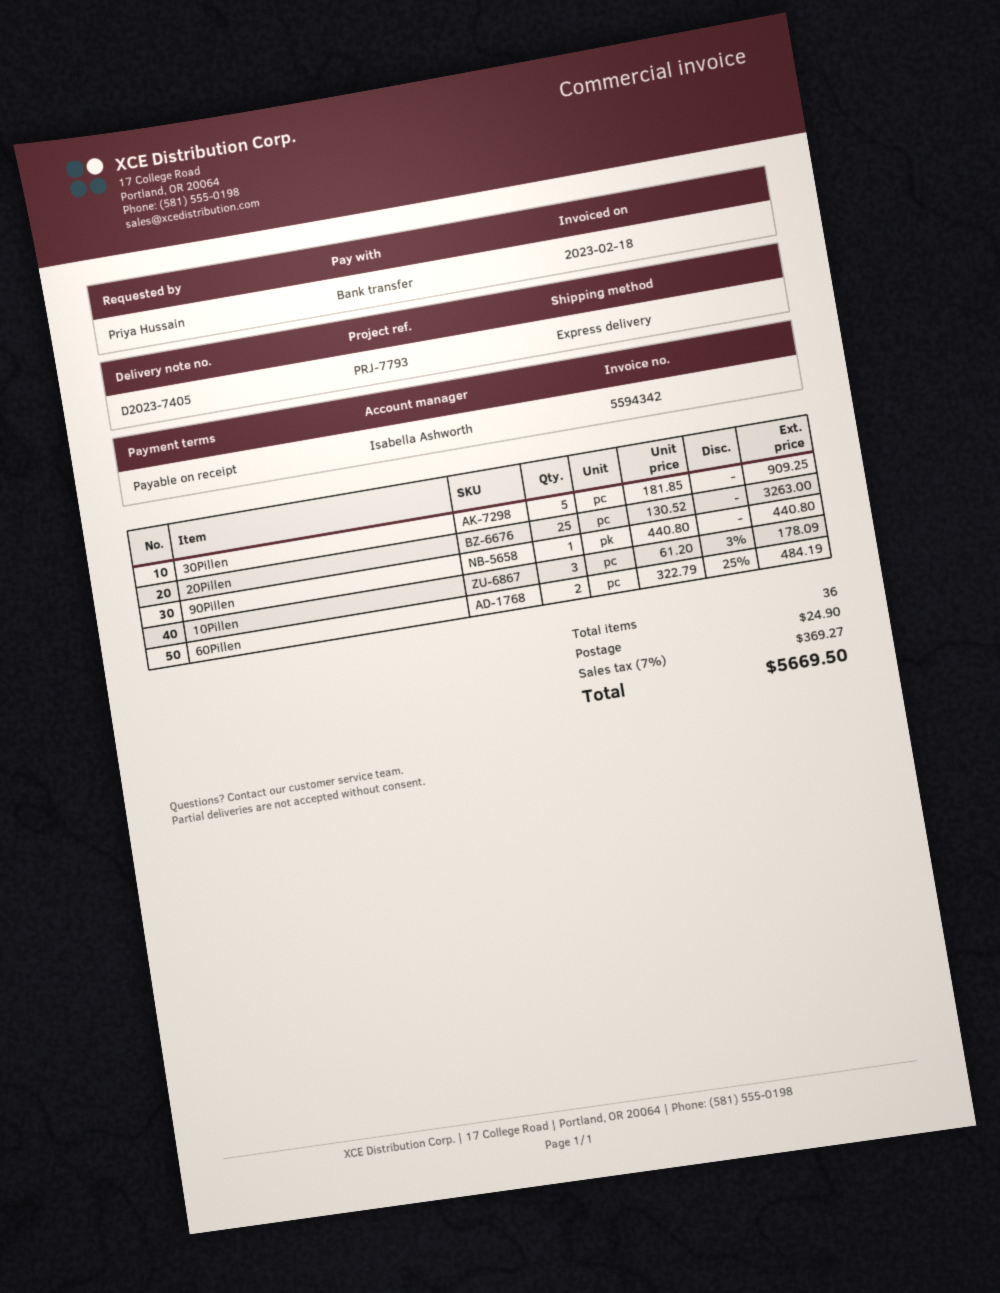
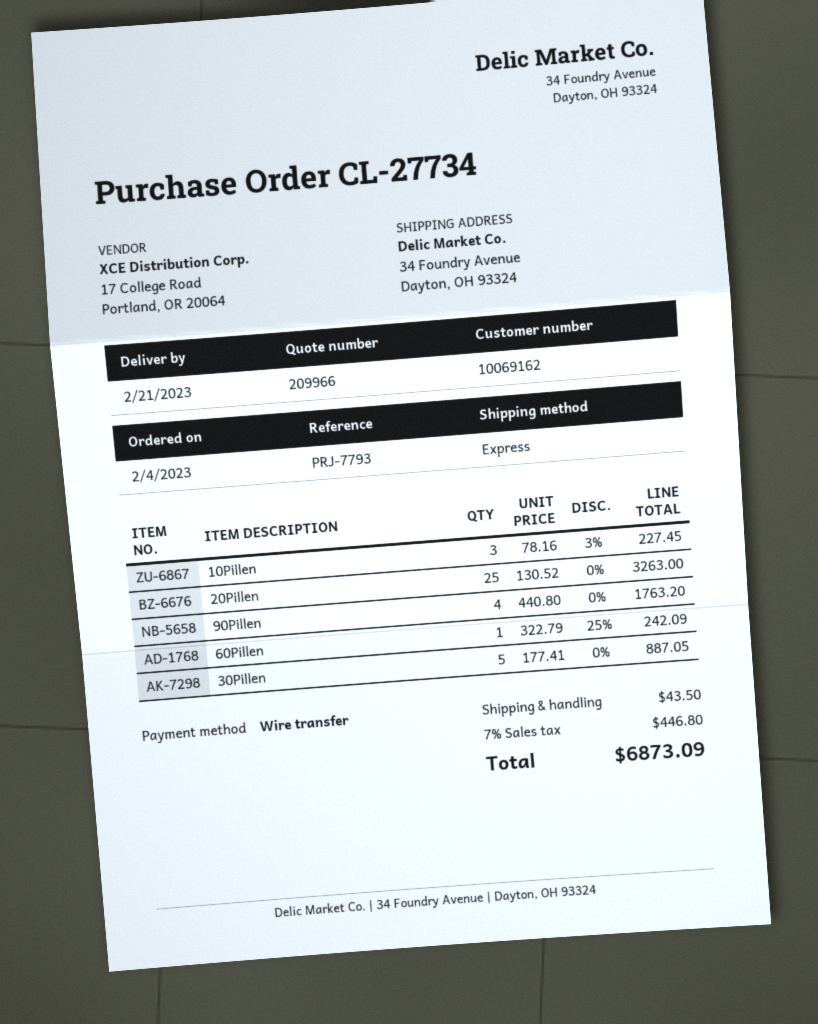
30Pillen: 5 x 181.85 = 909.25 -> 5 x 177.41 = 887.05
90Pillen: 1 x 440.80 = 440.80 -> 4 x 440.80 = 1763.20
10Pillen: 3 x 61.20 - 3% = 178.09 -> 3 x 78.16 - 3% = 227.45
60Pillen: 2 x 322.79 - 25% = 484.19 -> 1 x 322.79 - 25% = 242.09
shipping: 24.90 -> 43.50
tax: 7% = 369.27 -> 7% = 446.80
total: 5669.50 -> 6873.09

